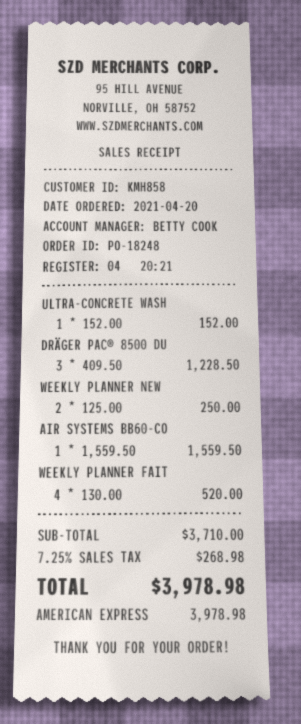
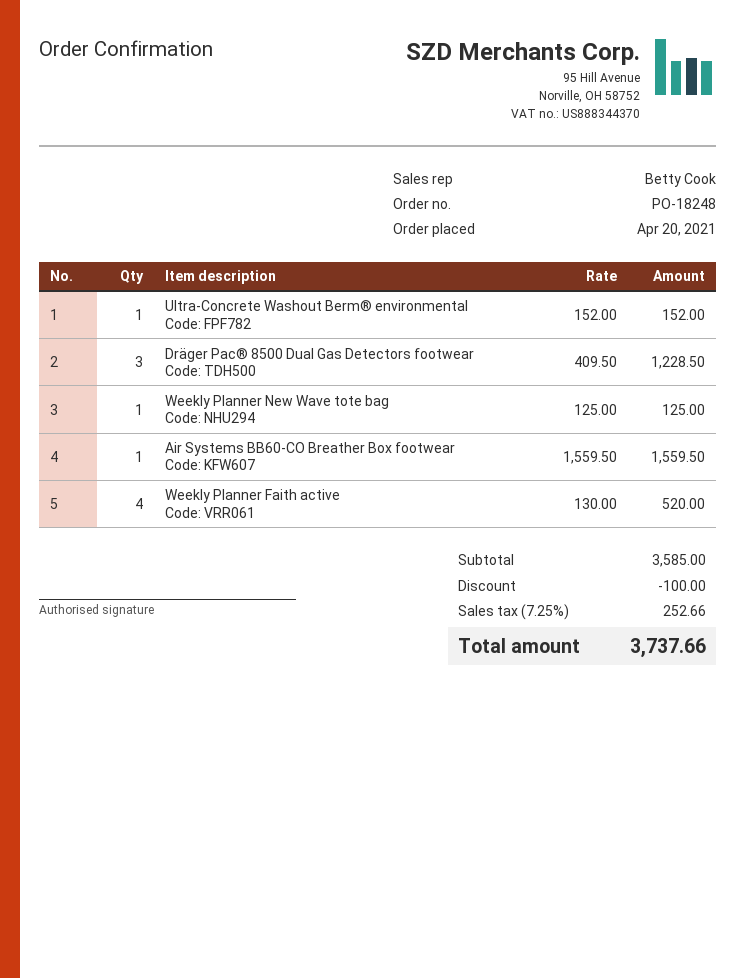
WEEKLY PLANNER NEW: 2 x 125.00 = 250.00 -> 1 x 125.00 = 125.00
subtotal: 3710.00 -> 3585.00
discount: none -> 100.00
tax: 7.25% = 268.98 -> 7.25% = 252.66
total: 3978.98 -> 3737.66

